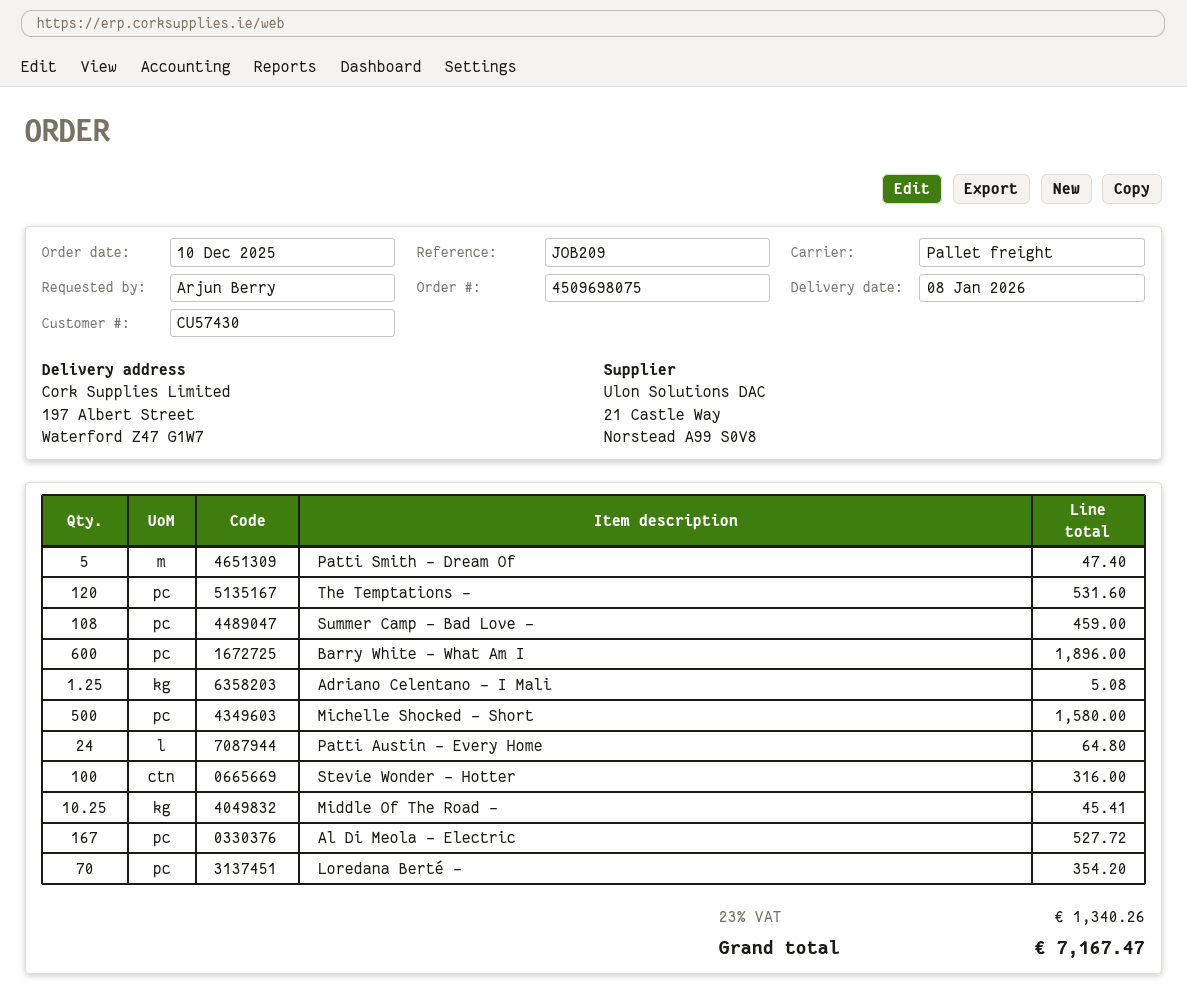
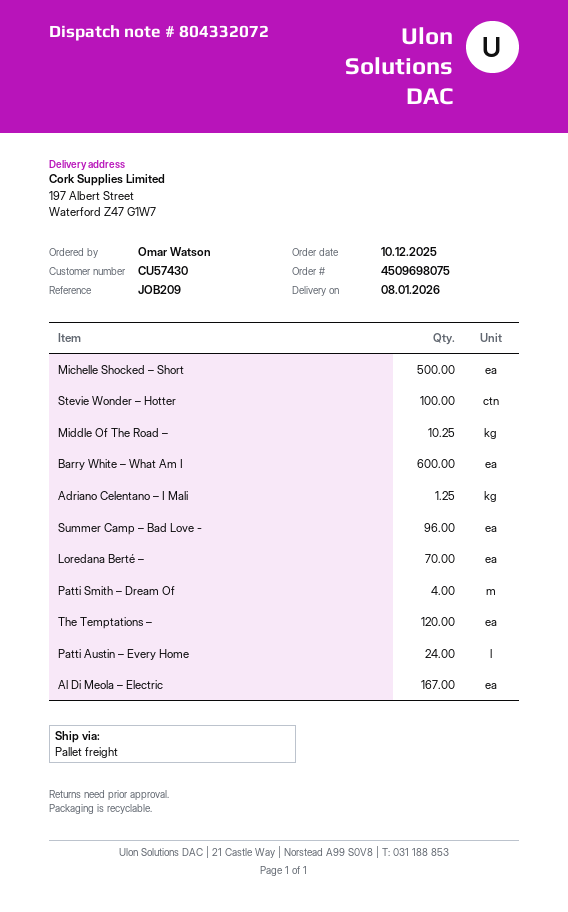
ordered by: Arjun Berry -> Omar Watson
Patti Smith – Dream Of: 5 -> 4
Summer Camp – Bad Love -: 108 -> 96

